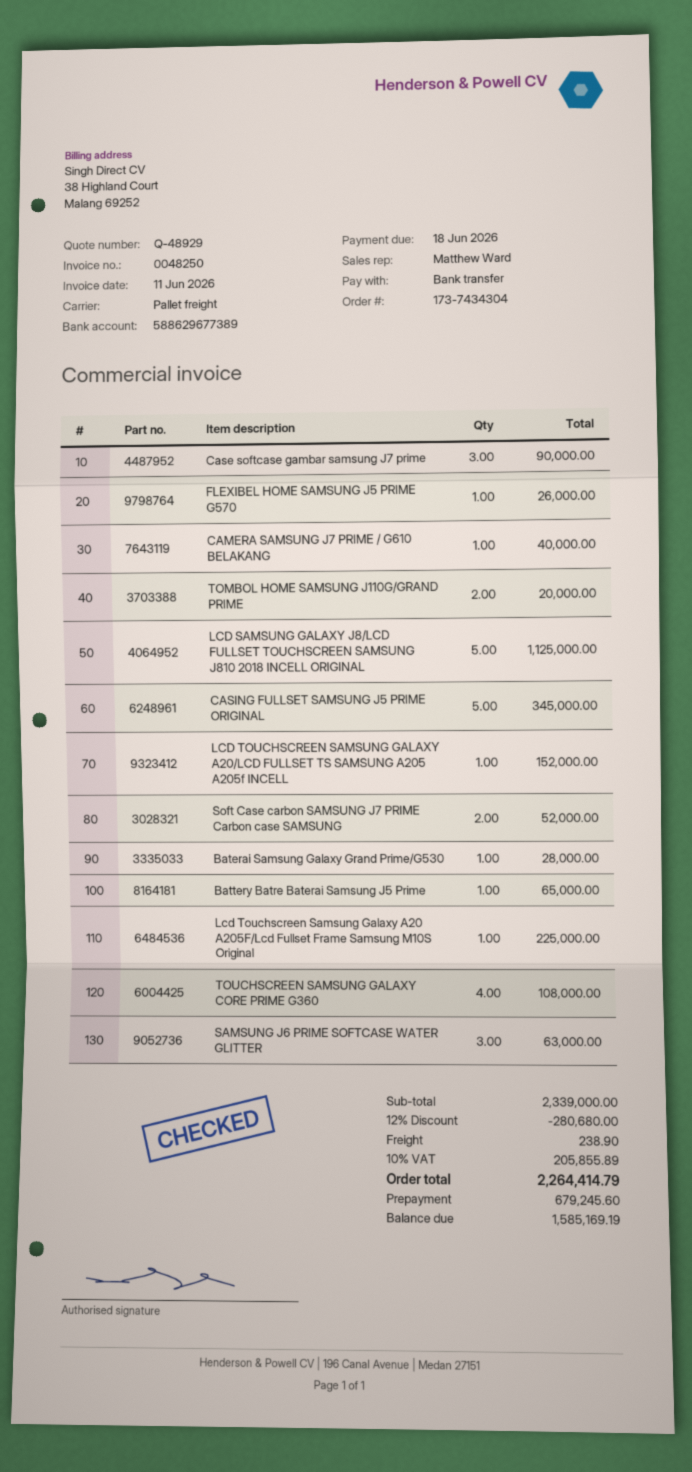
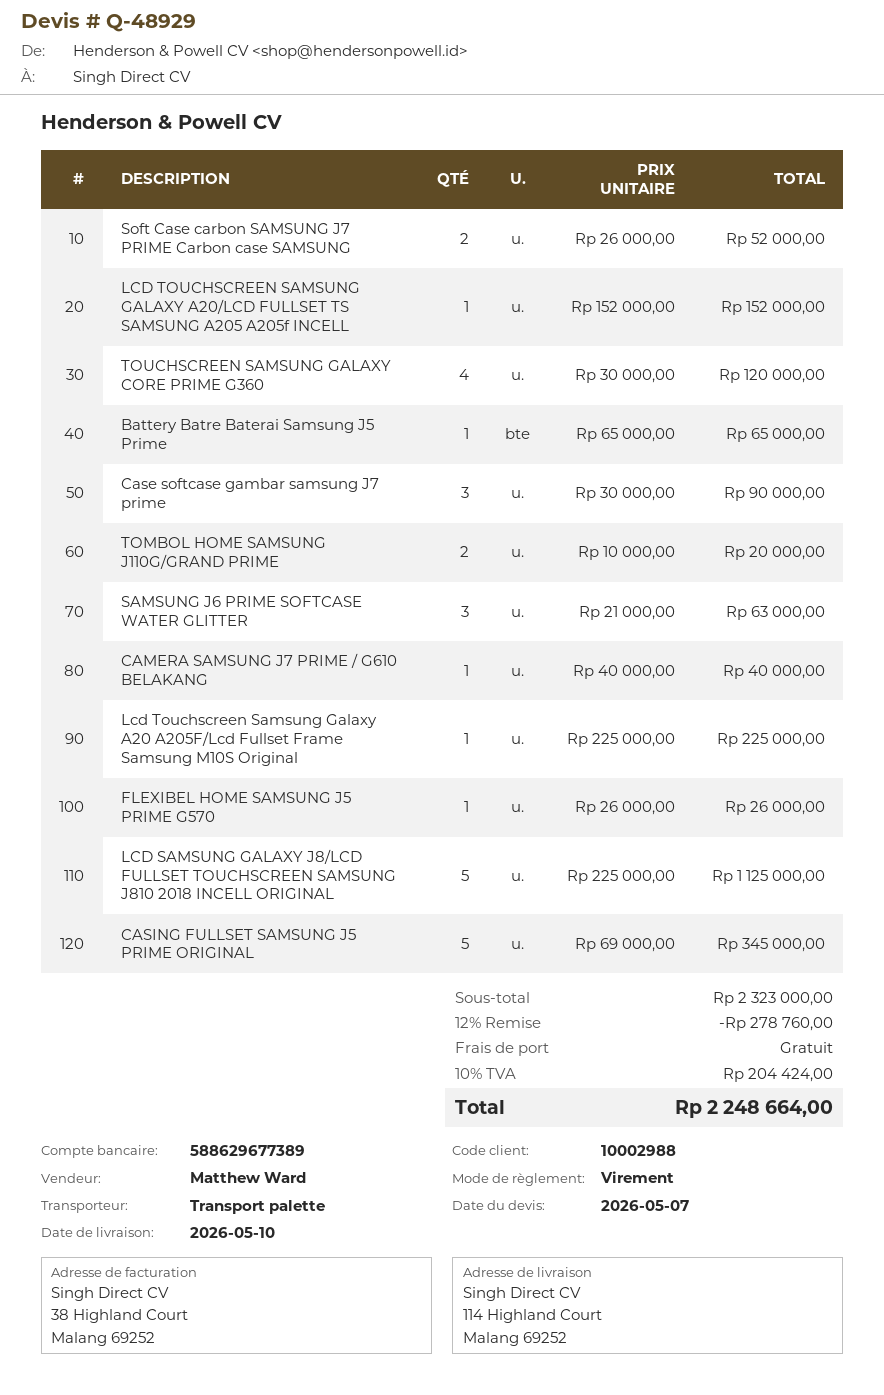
Baterai Samsung Galaxy Grand Prime/G530: 1 for 28000.00 -> none
TOUCHSCREEN SAMSUNG GALAXY CORE PRIME G360: 4 for 108000.00 -> 4 for 120000.00
subtotal: 2339000.00 -> 2323000.00
discount: 12% = 280680.00 -> 12% = 278760.00
shipping: 238.90 -> 0.00
tax: 10% = 205855.89 -> 10% = 204424.00
total: 2264414.79 -> 2248664.00

